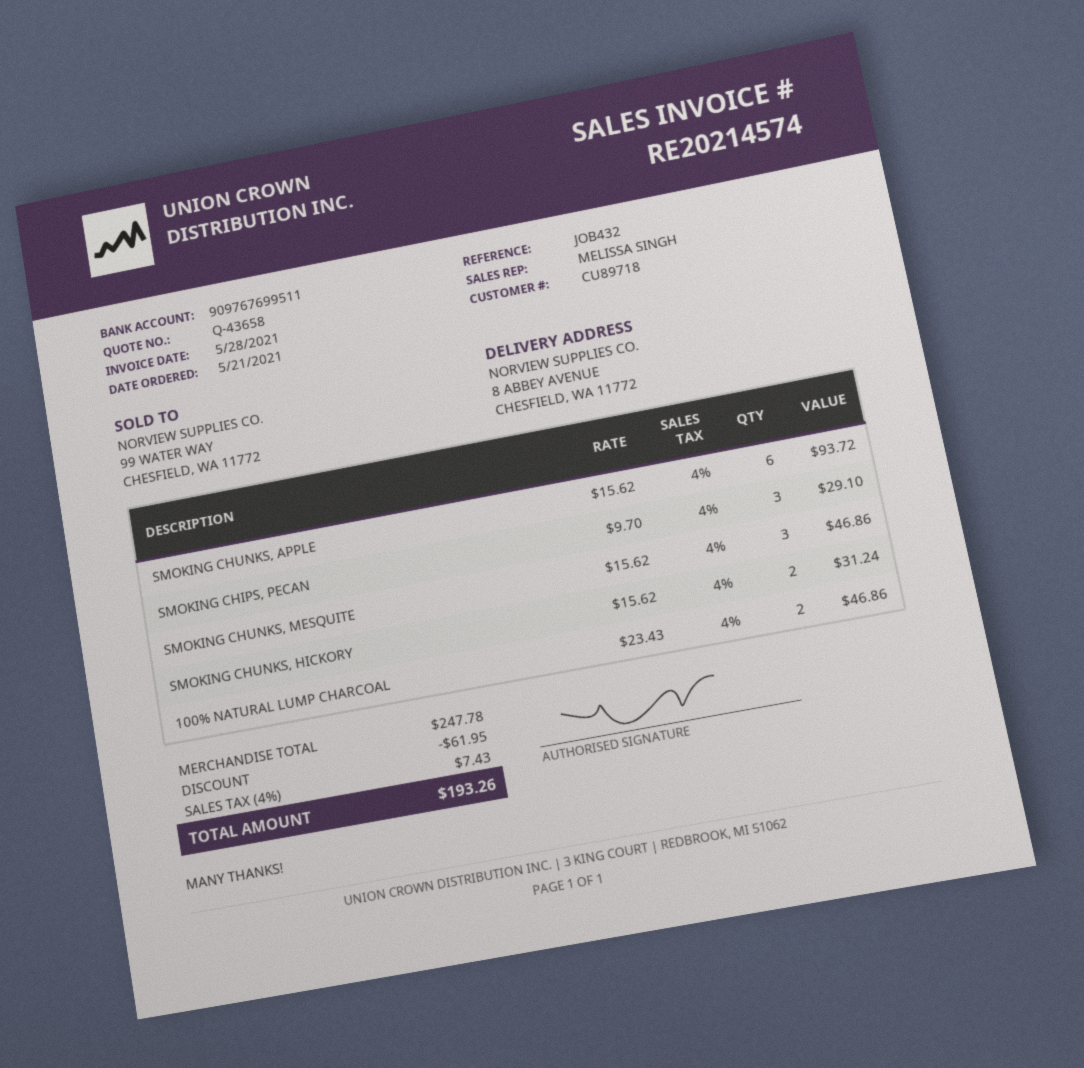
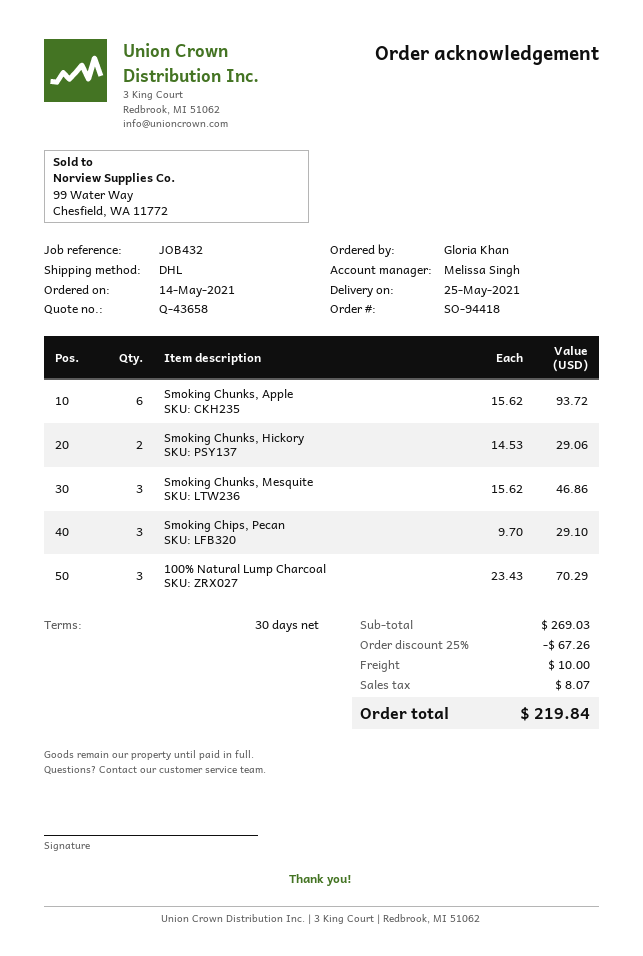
order date: 2021-05-21 -> 2021-05-14
SMOKING CHUNKS, HICKORY: 2 x 15.62 = 31.24 -> 2 x 14.53 = 29.06
100% NATURAL LUMP CHARCOAL: 2 x 23.43 = 46.86 -> 3 x 23.43 = 70.29
subtotal: 247.78 -> 269.03
discount: 61.95 -> 67.26
shipping: none -> 10.00
tax: 7.43 -> 8.07
total: 193.26 -> 219.84

